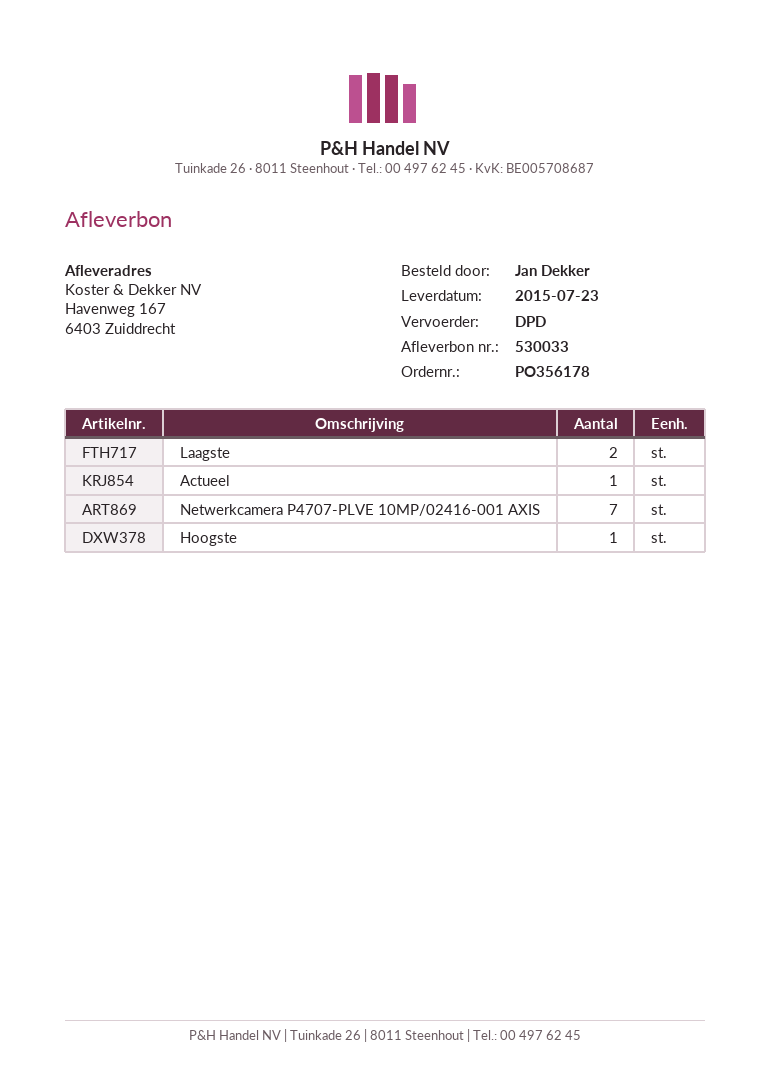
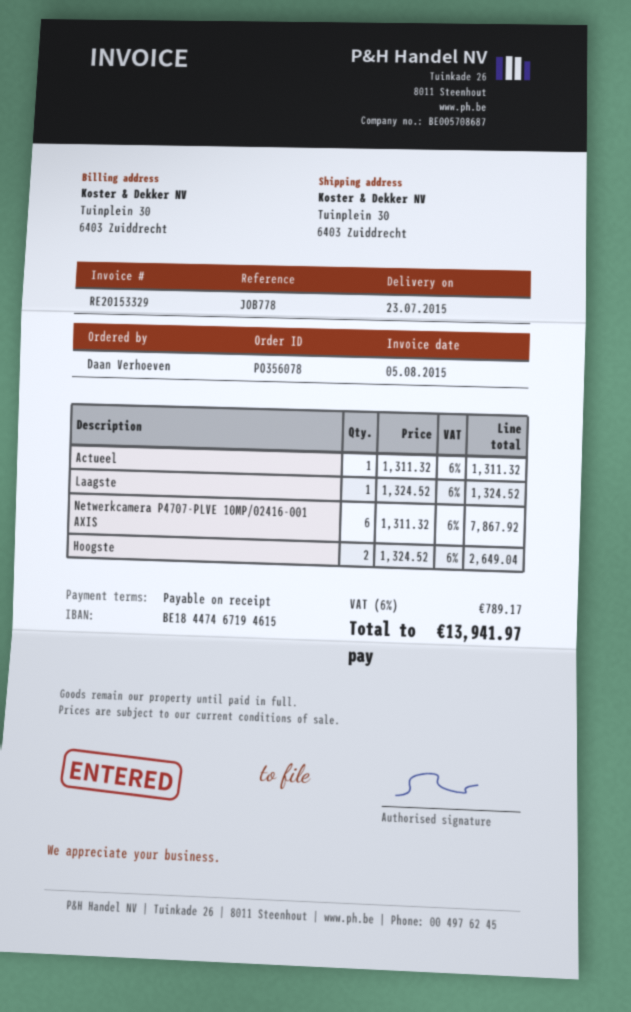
order number: PO356178 -> PO356078
ordered by: Jan Dekker -> Daan Verhoeven
ship to: Havenweg 167, 6403 Zuiddrecht -> Tuinplein 30, 6403 Zuiddrecht
Laagste: 2 -> 1
Netwerkcamera P4707-PLVE 10MP/02416-001 AXIS: 7 -> 6
Hoogste: 1 -> 2

